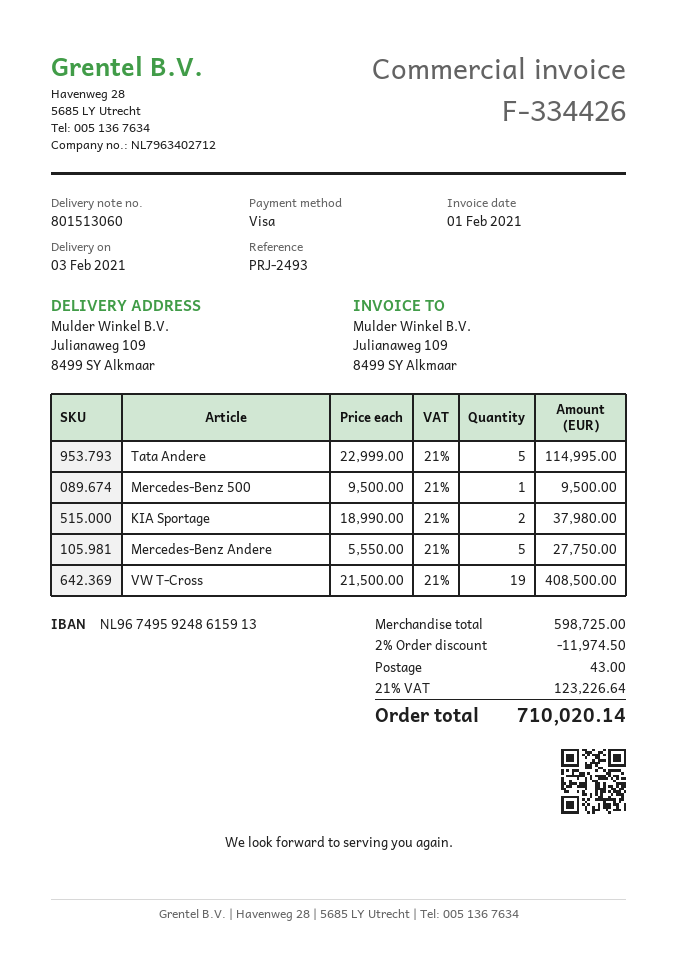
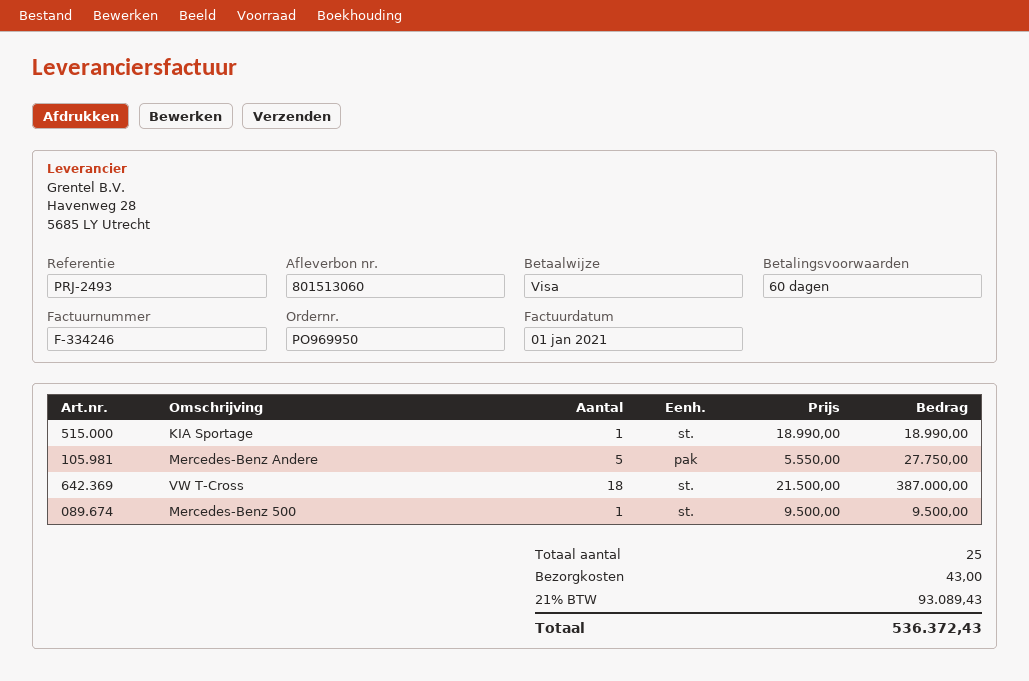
invoice number: F-334426 -> F-334246
invoice date: 2021-02-01 -> 2021-01-01
Tata Andere: 5 x 22999.00 = 114995.00 -> none
KIA Sportage: 2 x 18990.00 = 37980.00 -> 1 x 18990.00 = 18990.00
VW T-Cross: 19 x 21500.00 = 408500.00 -> 18 x 21500.00 = 387000.00
discount: 2% = 11974.50 -> none
tax: 21% = 123226.64 -> 21% = 93089.43
total: 710020.14 -> 536372.43

